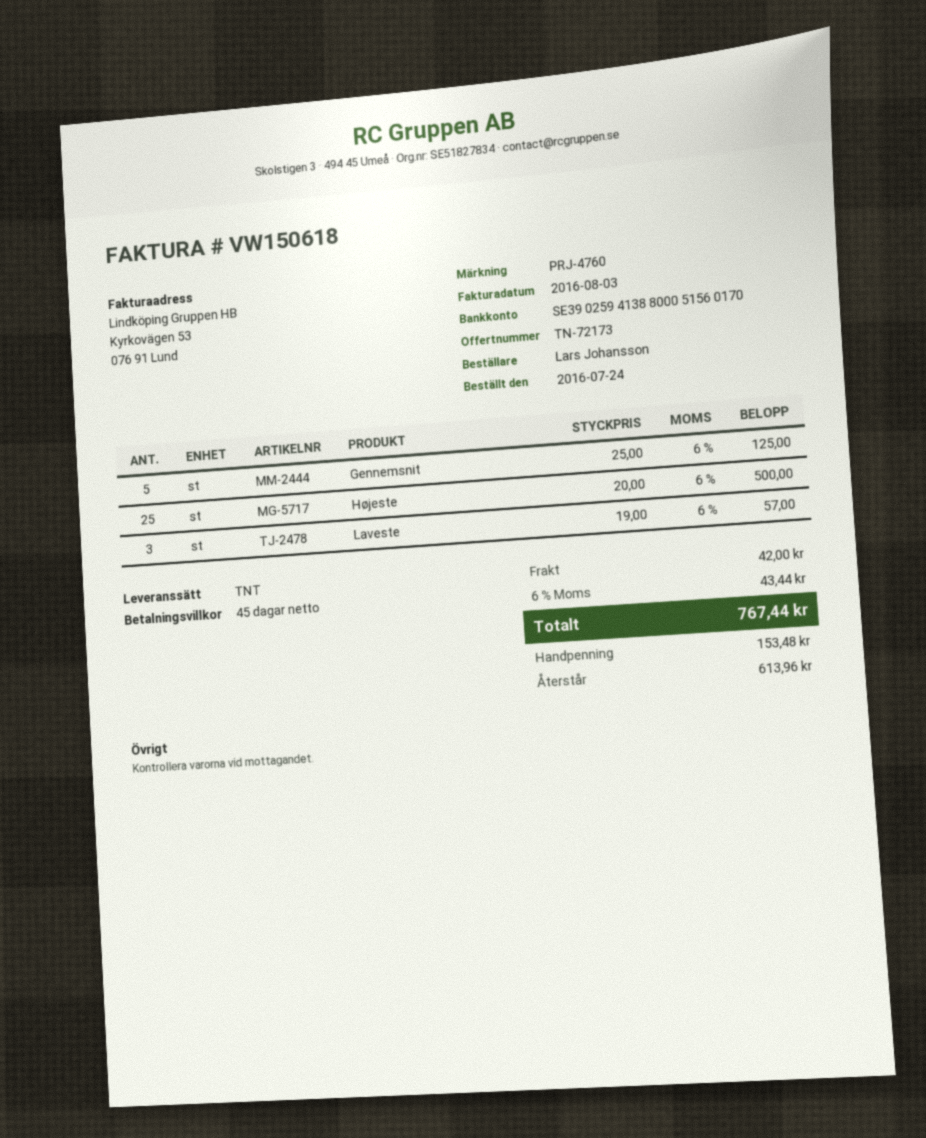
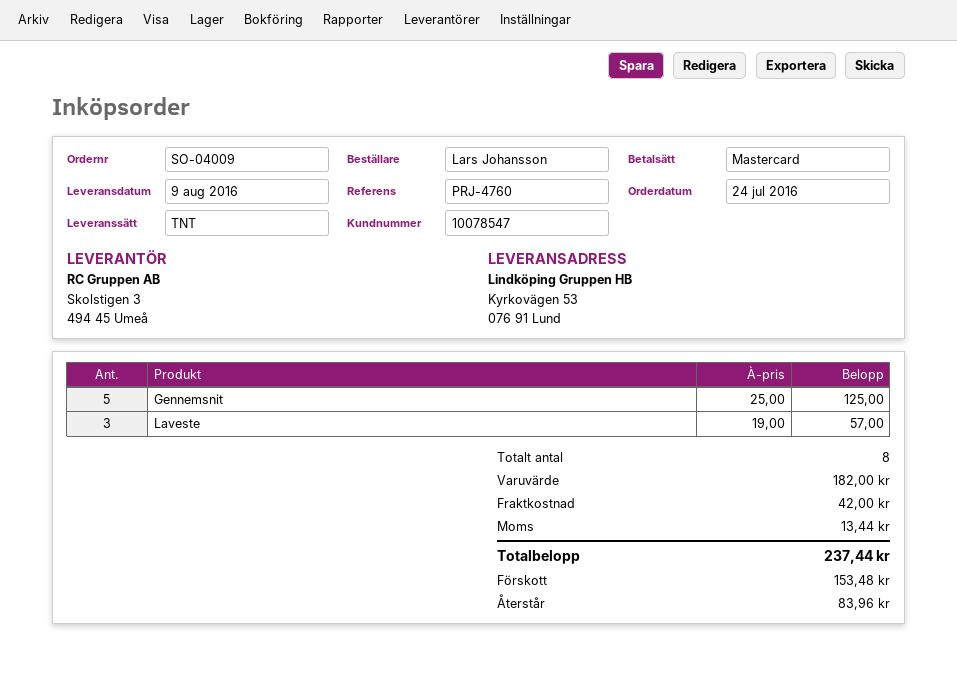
Højeste: 25 x 20.00 = 500.00 -> none
tax: 43.44 -> 13.44
total: 767.44 -> 237.44
balance: 613.96 -> 83.96

